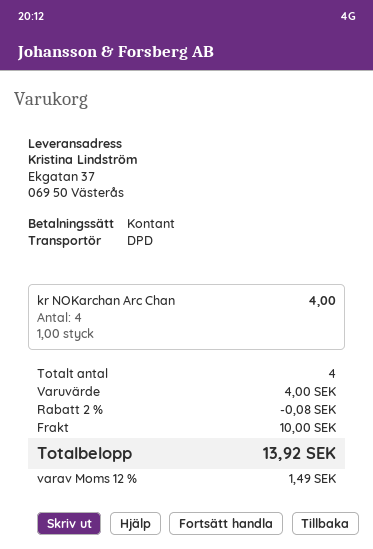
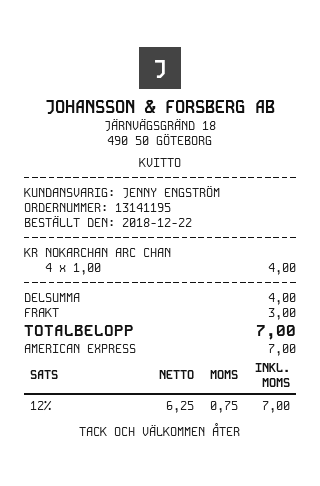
payment method: cash -> American Express
discount: 2% = 0.08 -> none
shipping: 10.00 -> 3.00
tax: 12% = 1.49 -> 12% = 0.75
total: 13.92 -> 7.00

